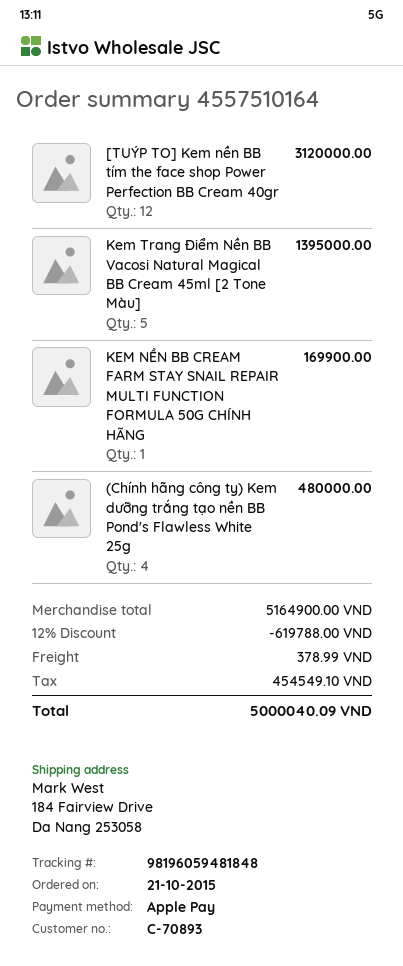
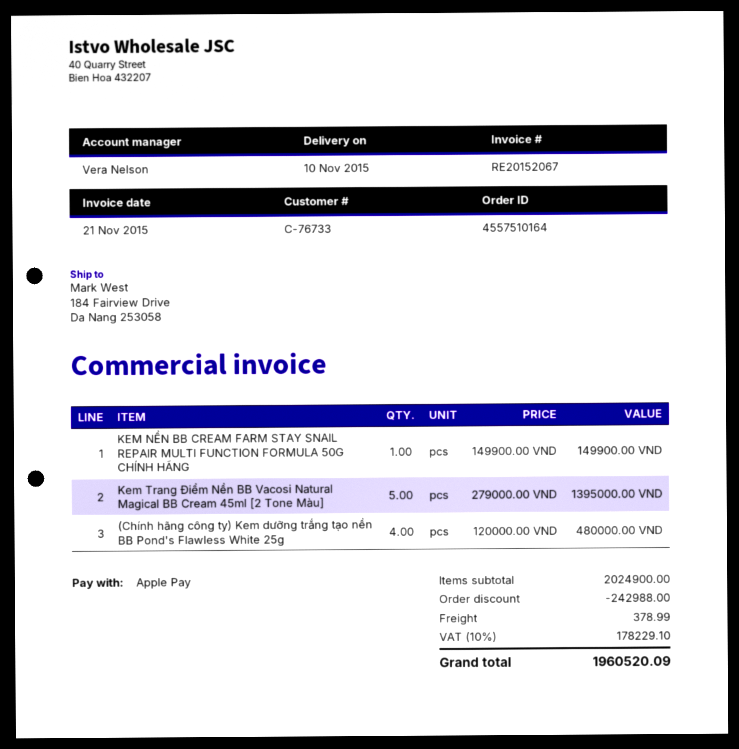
customer number: C-70893 -> C-76733
[TUÝP TO] Kem nền BB tím the face shop Power Perfection BB Cream 40gr: 12 for 3120000.00 -> none
KEM NỀN BB CREAM FARM STAY SNAIL REPAIR MULTI FUNCTION FORMULA 50G CHÍNH HÃNG: 1 for 169900.00 -> 1 for 149900.00
subtotal: 5164900.00 -> 2024900.00
discount: 619788.00 -> 242988.00
tax: 454549.10 -> 178229.10
total: 5000040.09 -> 1960520.09

